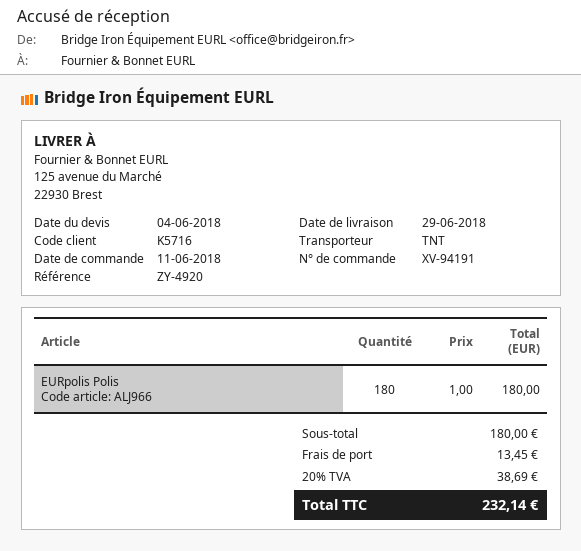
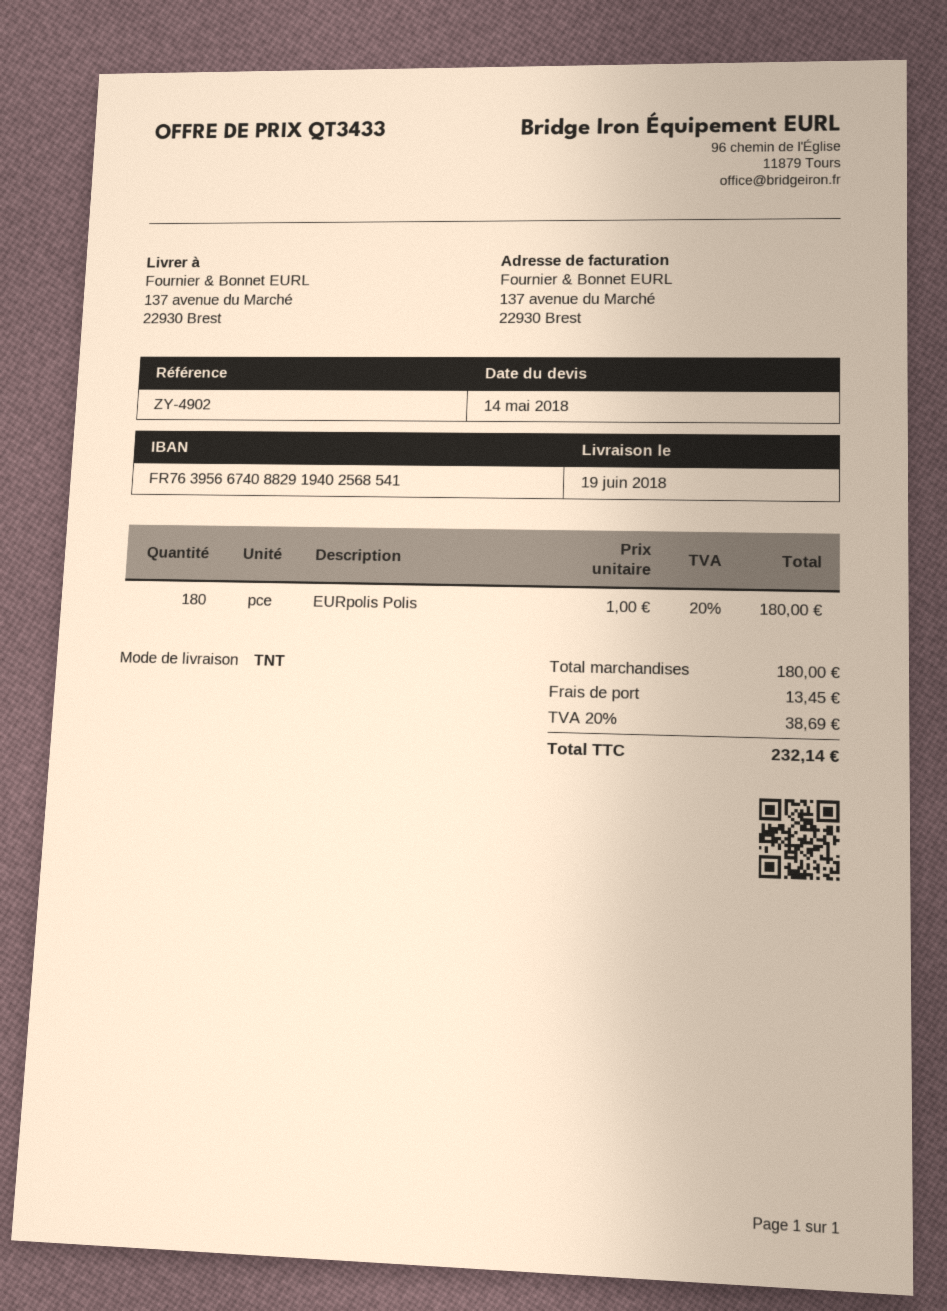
quote date: 2018-06-04 -> 2018-05-14
delivery date: 2018-06-29 -> 2018-06-19
reference: ZY-4920 -> ZY-4902
ship to: 125 avenue du Marché, 22930 Brest -> 137 avenue du Marché, 22930 Brest

